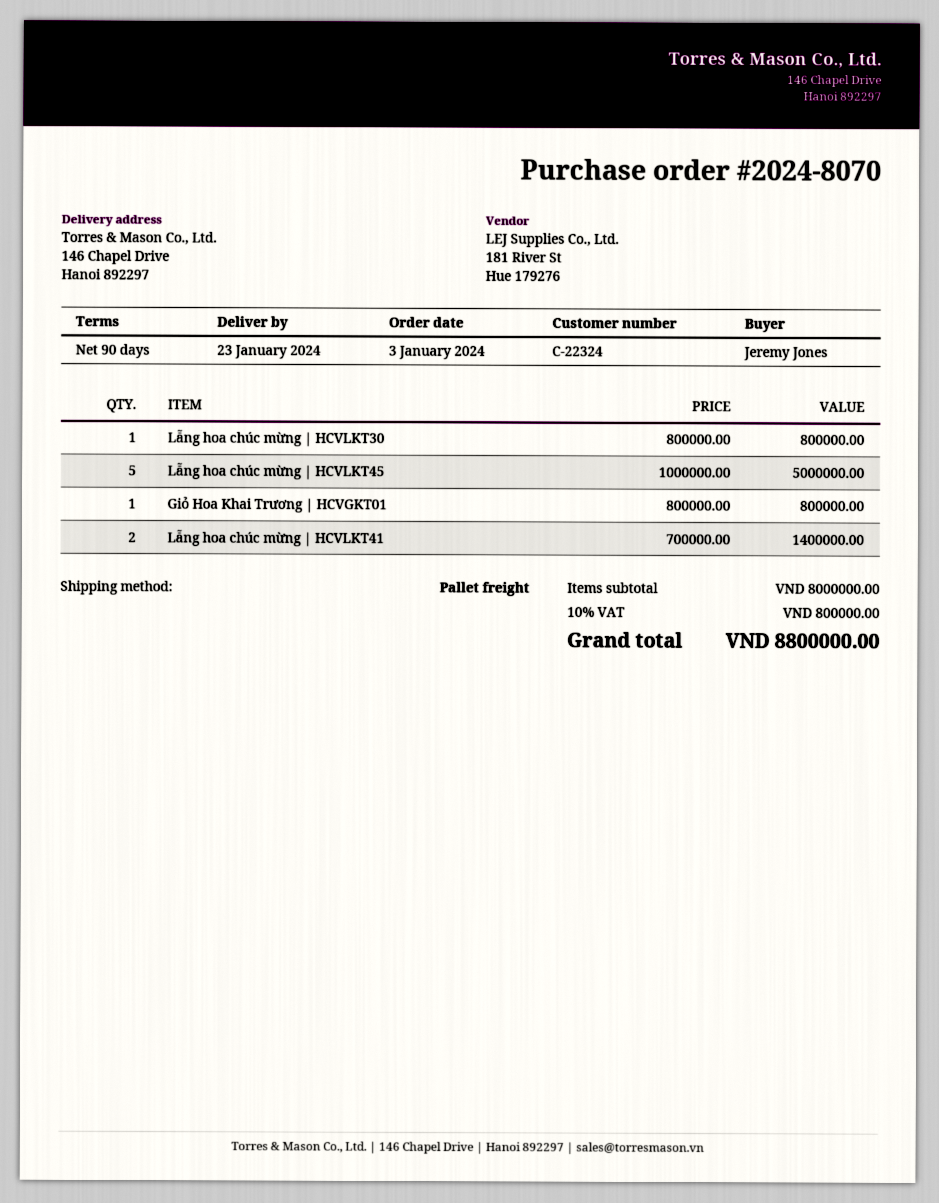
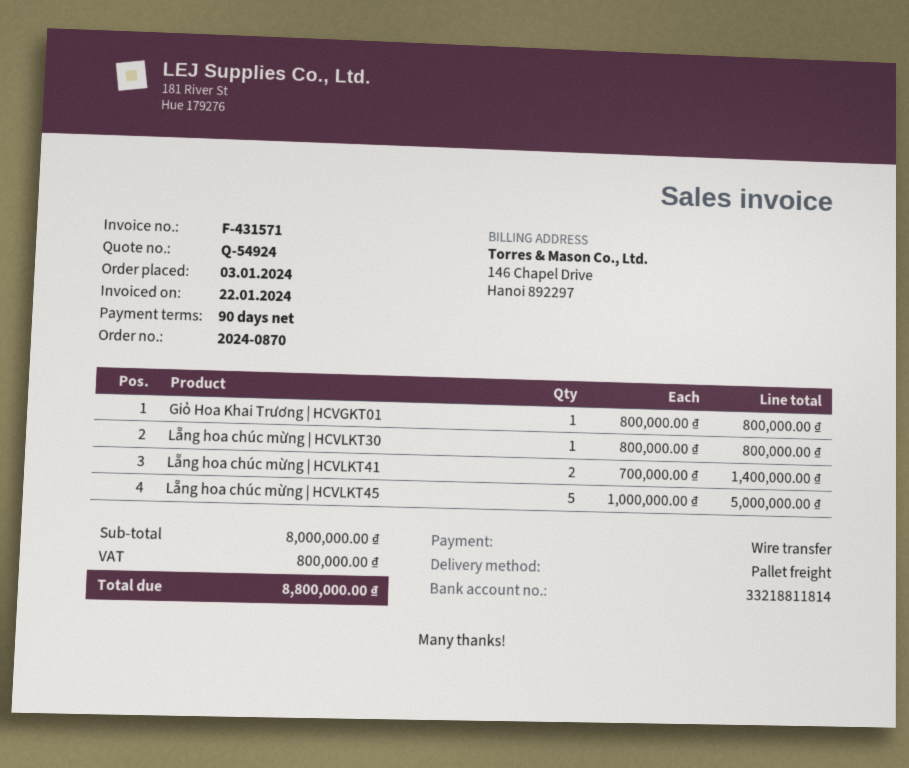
order number: 2024-8070 -> 2024-0870

